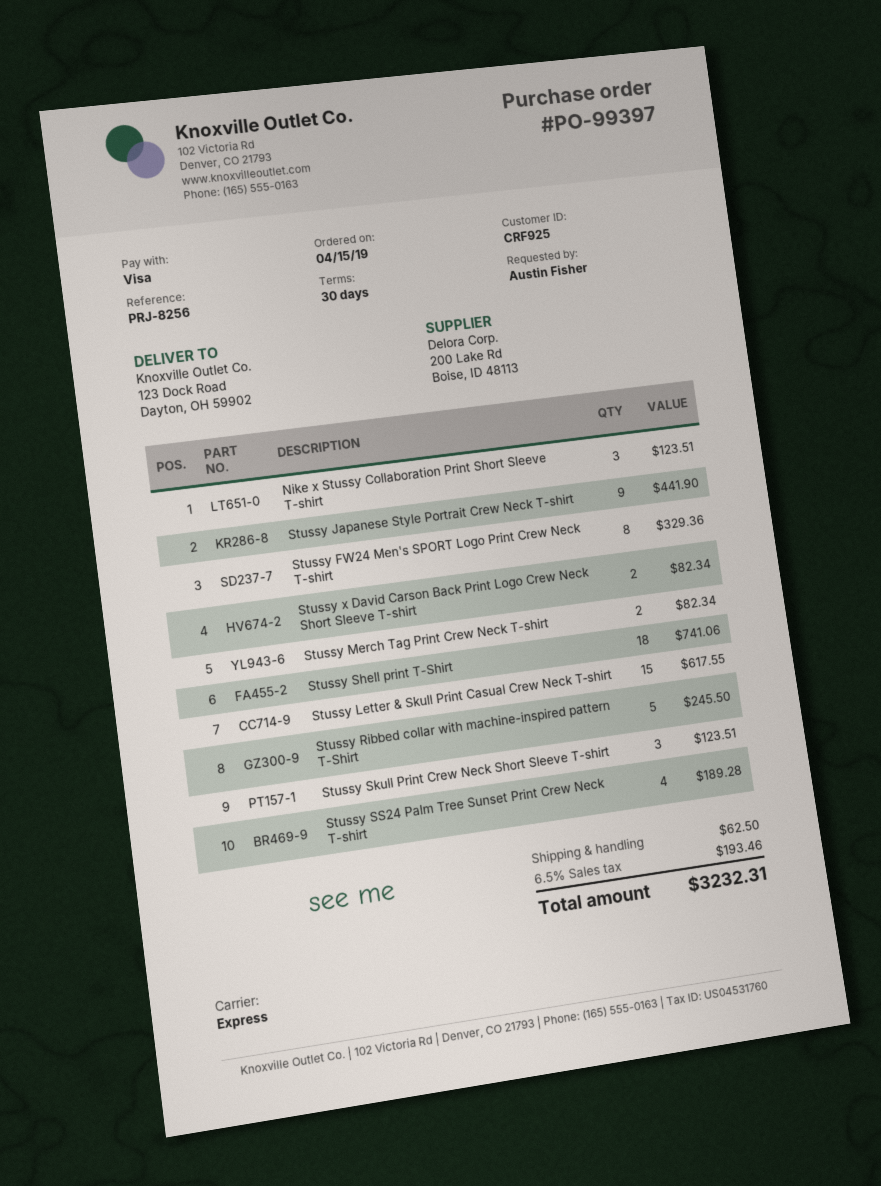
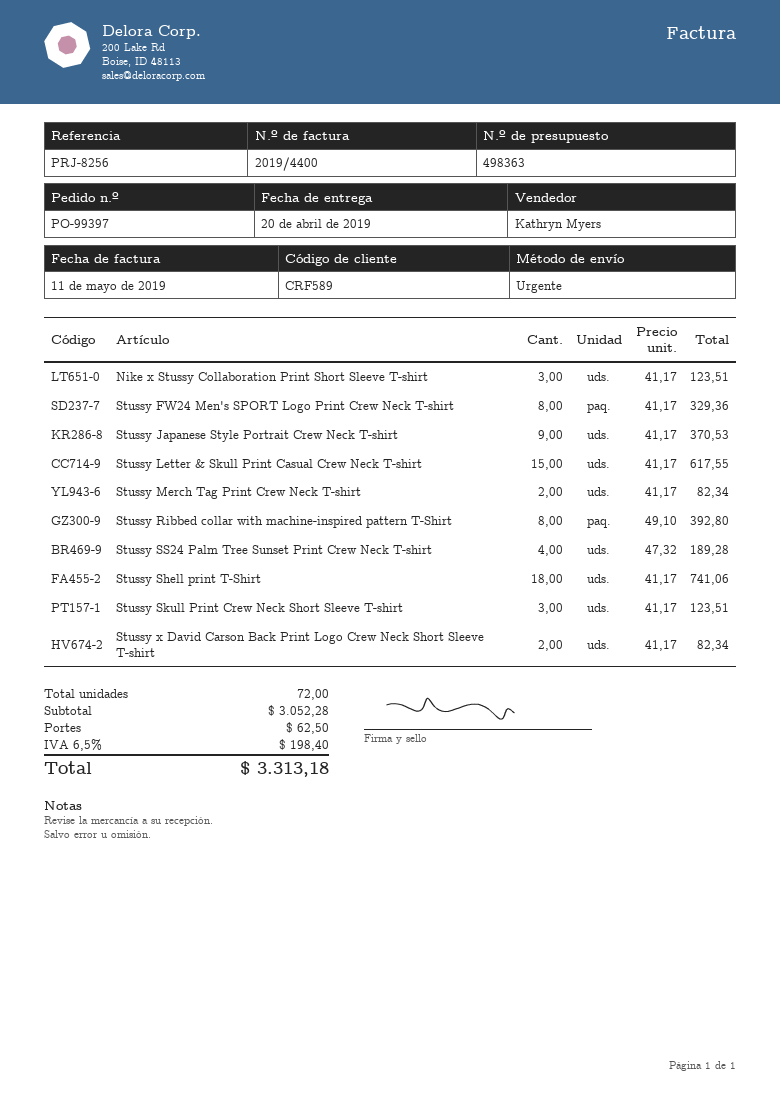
customer number: CRF925 -> CRF589
Stussy Japanese Style Portrait Crew Neck T-shirt: 9 for 441.90 -> 9 for 370.53
Stussy Ribbed collar with machine-inspired pattern T-Shirt: 5 for 245.50 -> 8 for 392.80
tax: 6.5% = 193.46 -> 6.5% = 198.40
total: 3232.31 -> 3313.18

